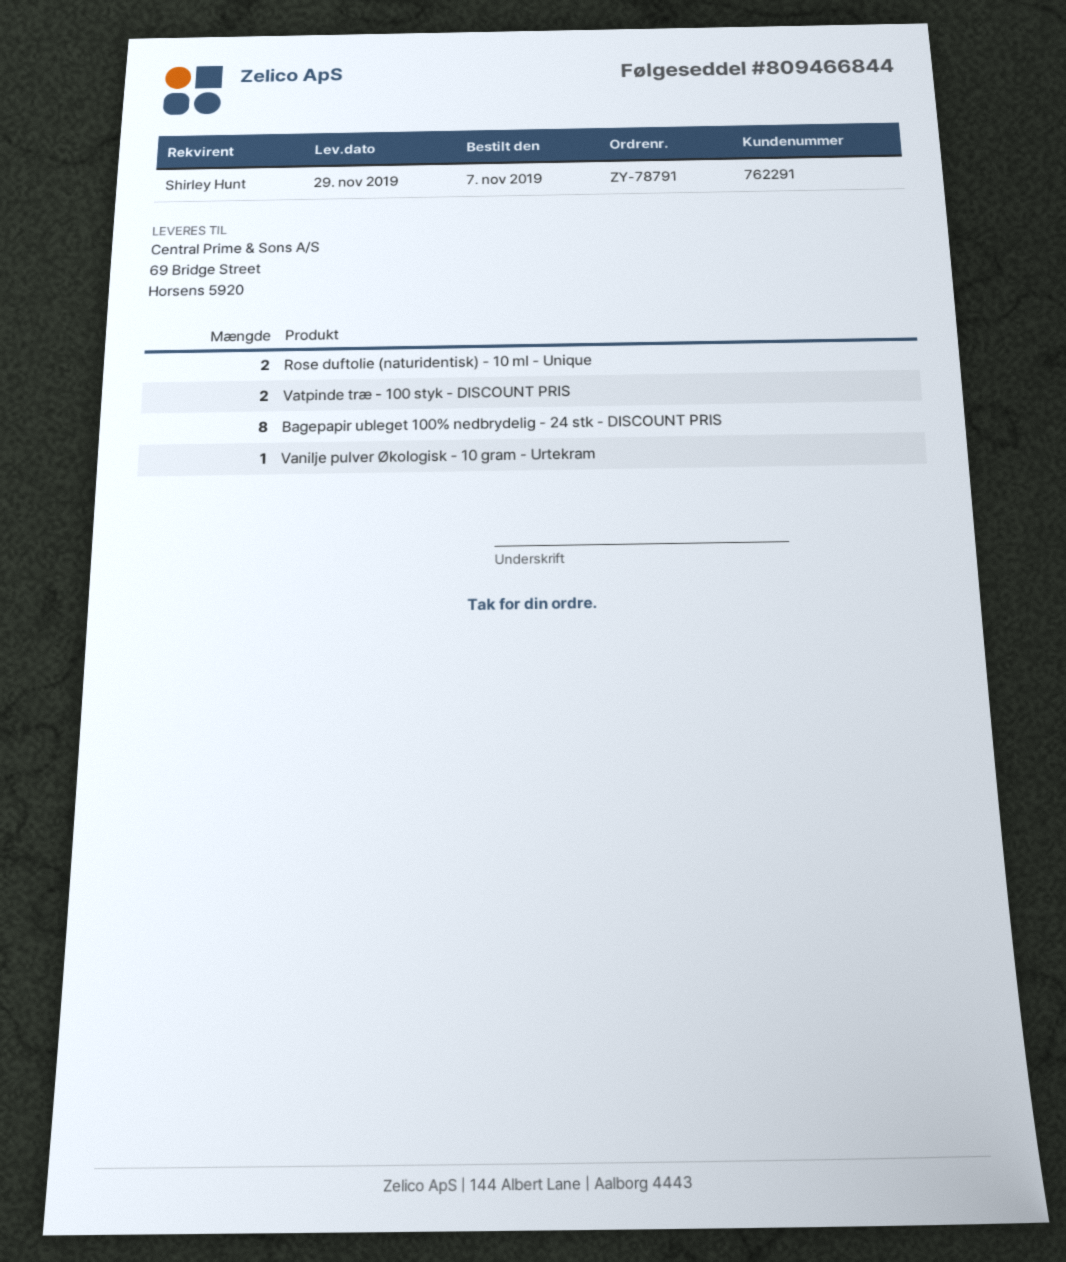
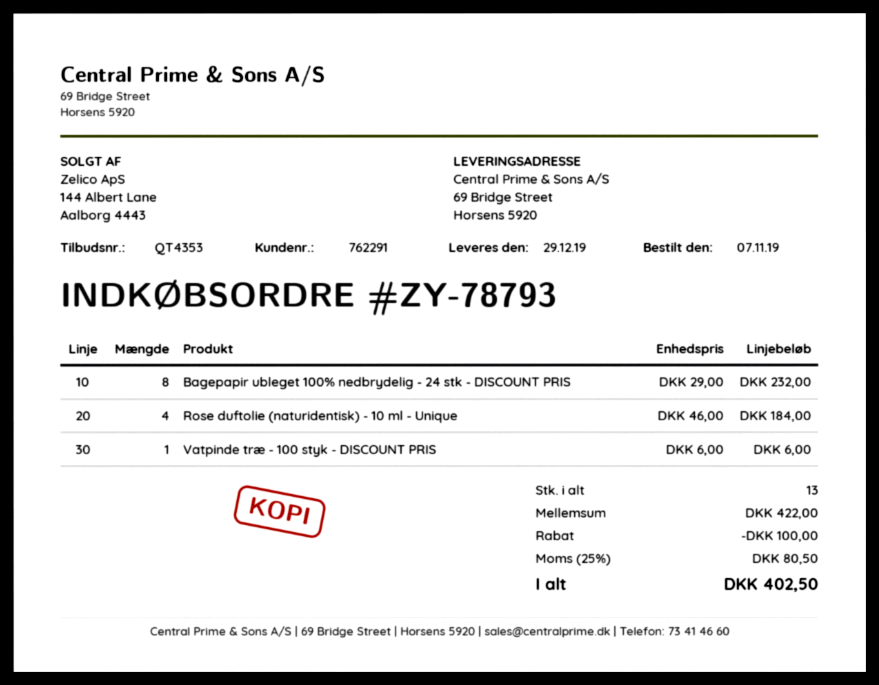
order number: ZY-78791 -> ZY-78793
delivery date: 2019-11-29 -> 2019-12-29
Rose duftolie (naturidentisk) - 10 ml - Unique: 2 -> 4
Vatpinde træ - 100 styk - DISCOUNT PRIS: 2 -> 1
Vanilje pulver Økologisk - 10 gram - Urtekram: 1 -> none

